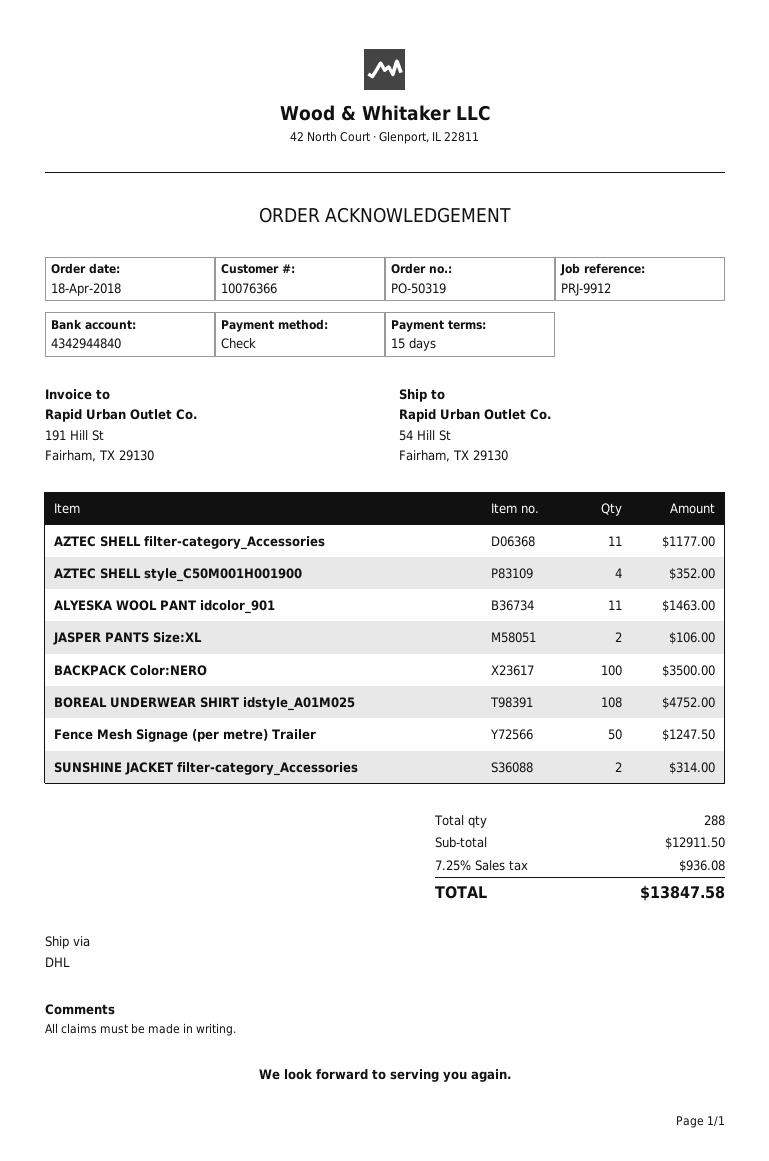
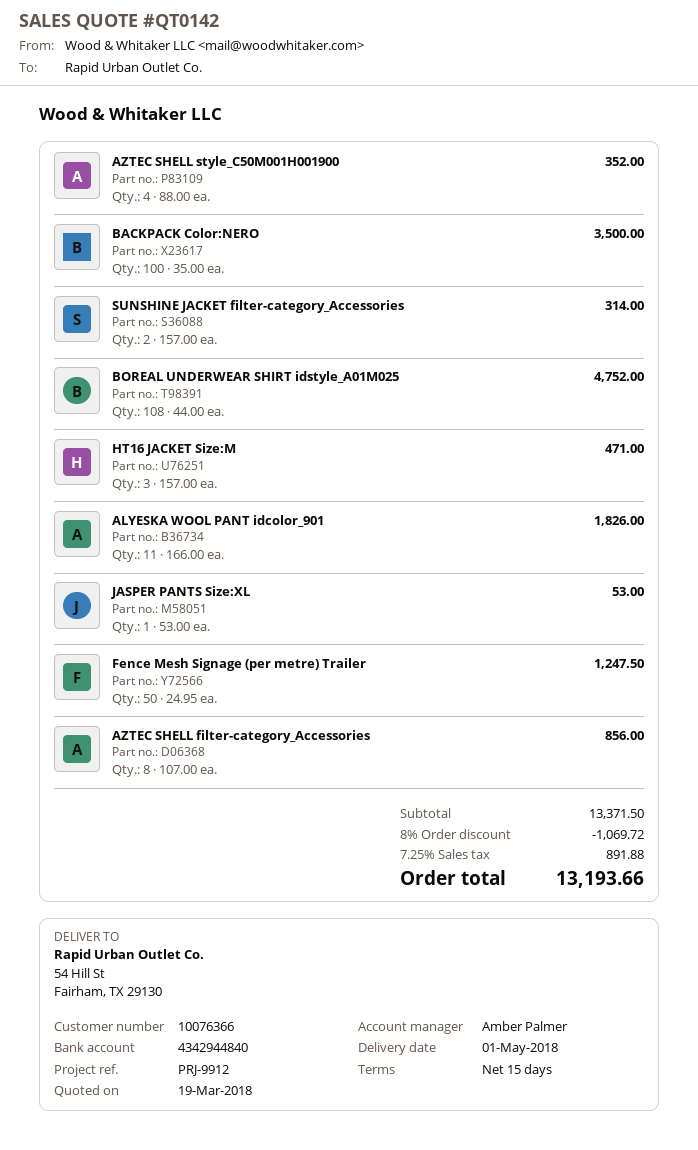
AZTEC SHELL filter-category_Accessories: 11 for 1177.00 -> 8 for 856.00
ALYESKA WOOL PANT idcolor_901: 11 for 1463.00 -> 11 for 1826.00
JASPER PANTS Size:XL: 2 for 106.00 -> 1 for 53.00
HT16 JACKET Size:M: none -> 3 for 471.00
subtotal: 12911.50 -> 13371.50
discount: none -> 8% = 1069.72
tax: 7.25% = 936.08 -> 7.25% = 891.88
total: 13847.58 -> 13193.66

